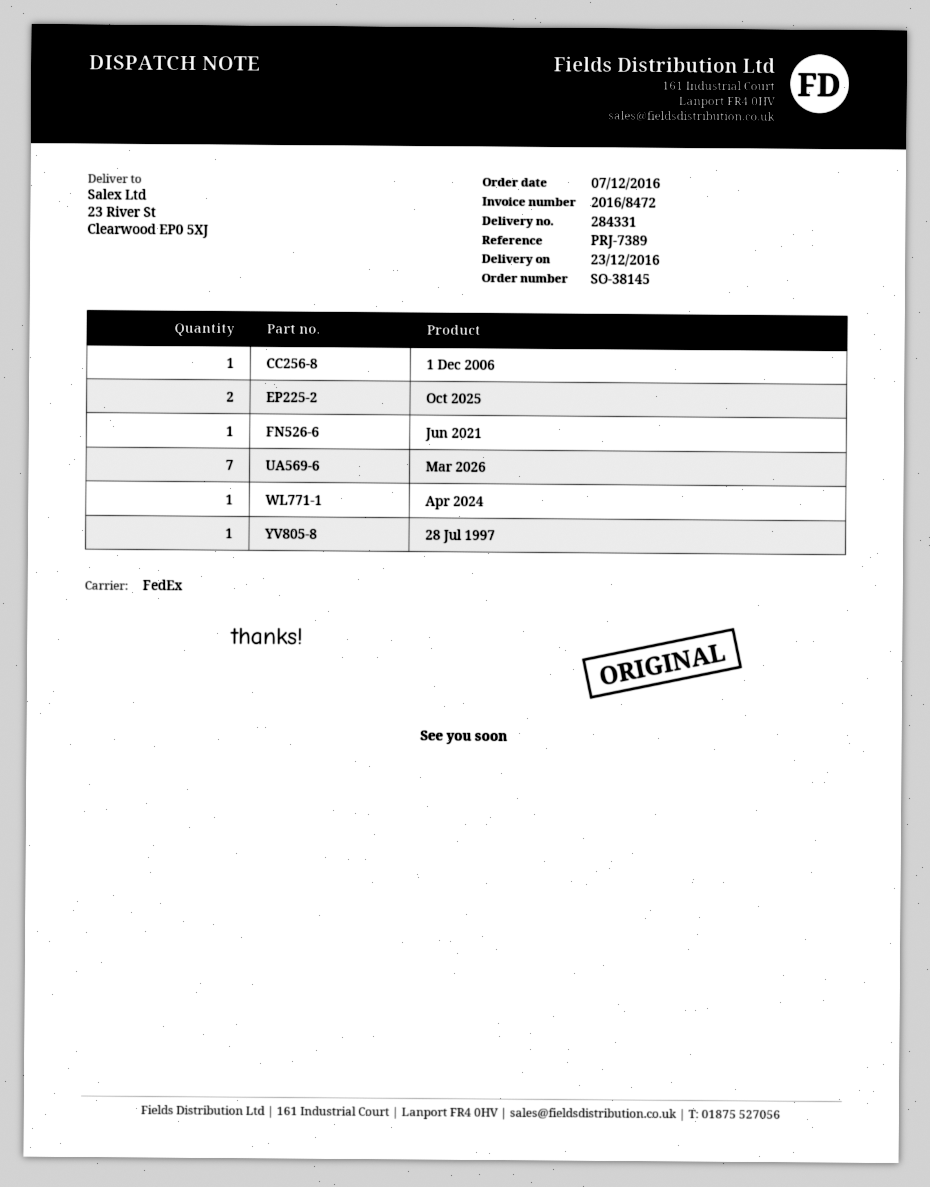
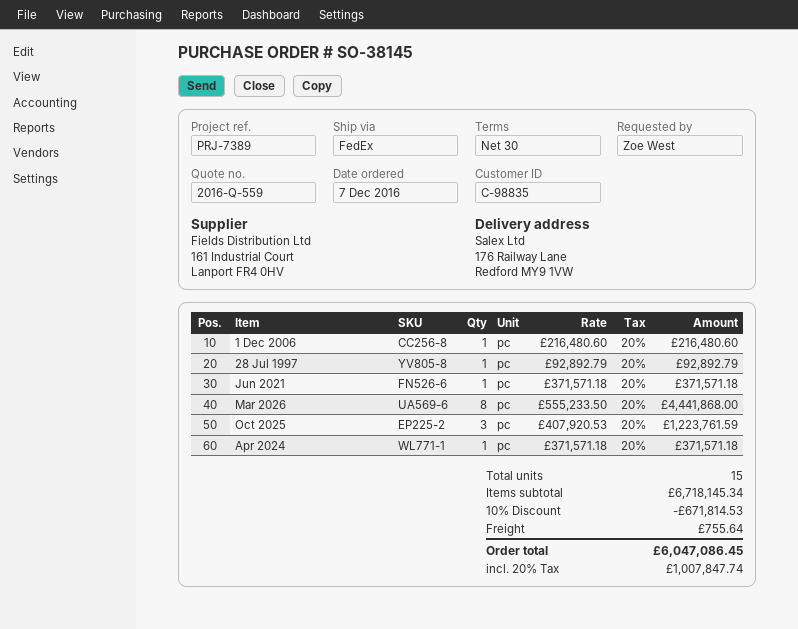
ship to: 23 River St, Clearwood EP0 5XJ -> 176 Railway Lane, Redford MY9 1VW
Oct 2025: 2 -> 3
Mar 2026: 7 -> 8

